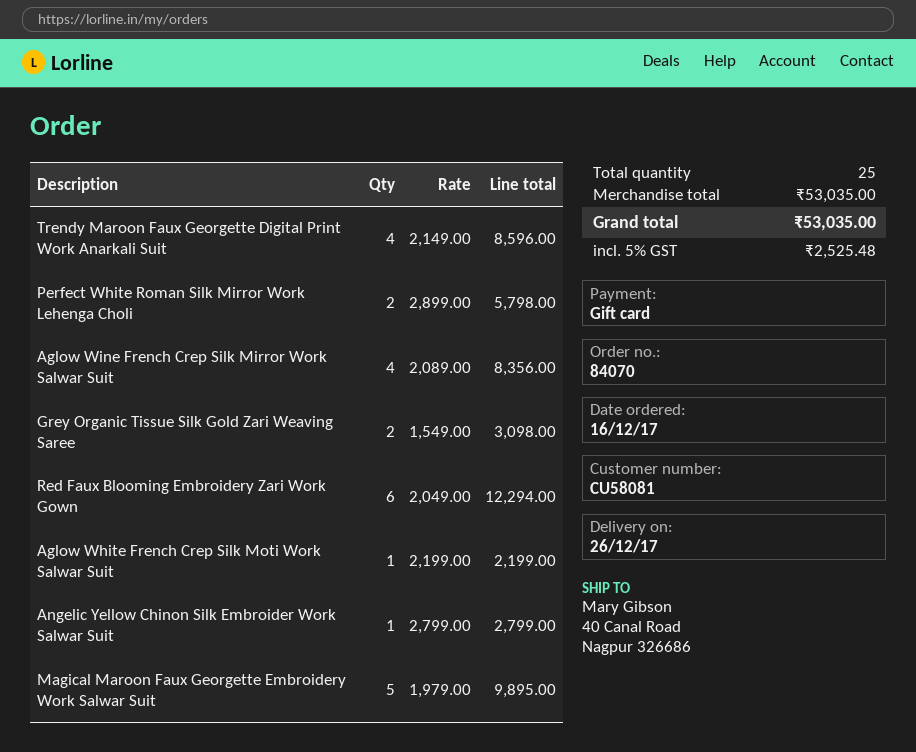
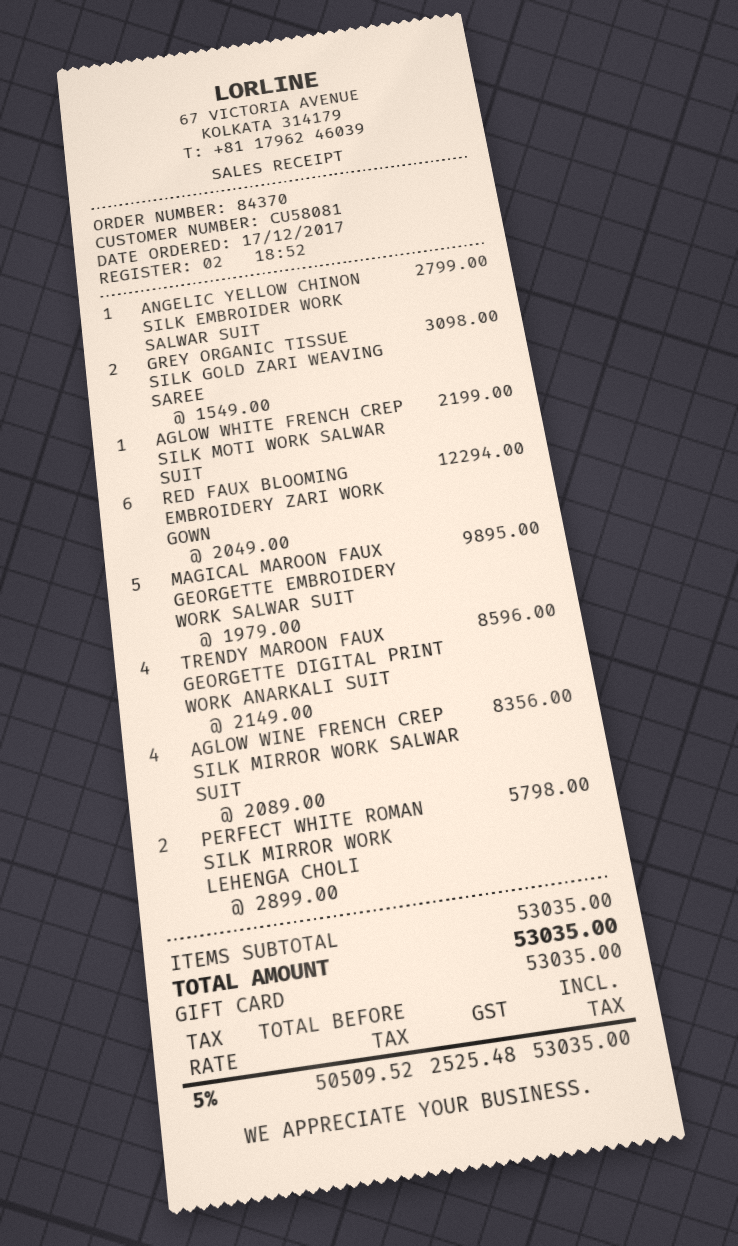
order number: 84070 -> 84370
order date: 2017-12-16 -> 2017-12-17

